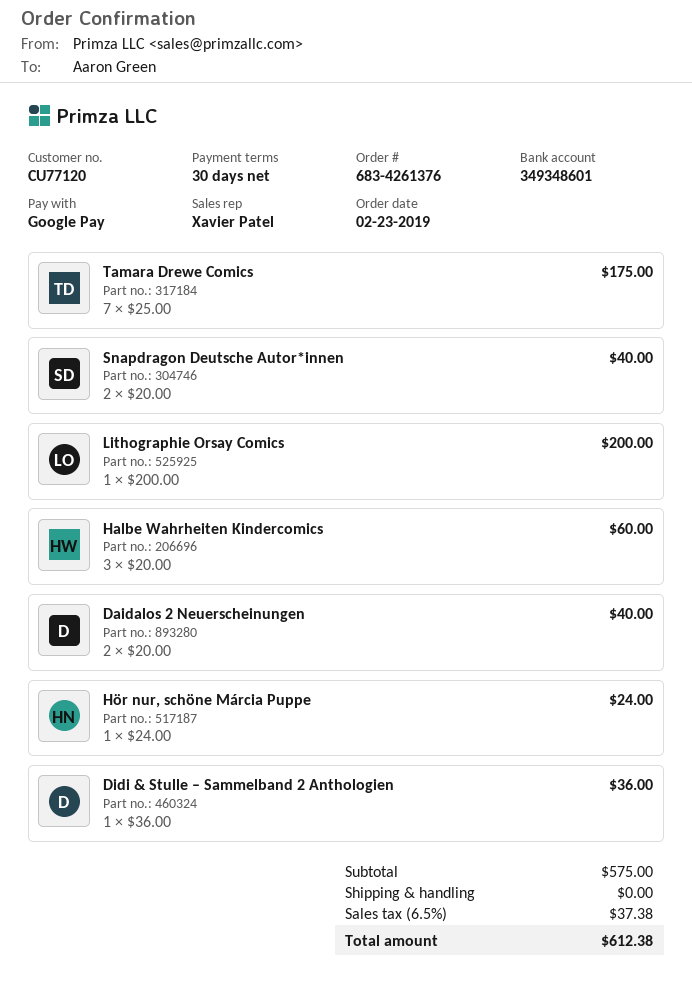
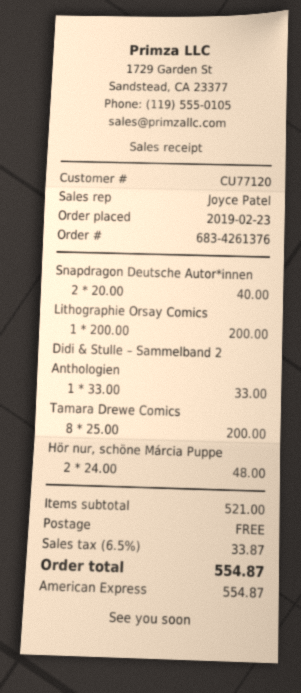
sales rep: Xavier Patel -> Joyce Patel
payment method: Google Pay -> American Express
Tamara Drewe Comics: 7 x 25.00 = 175.00 -> 8 x 25.00 = 200.00
Halbe Wahrheiten Kindercomics: 3 x 20.00 = 60.00 -> none
Daidalos 2 Neuerscheinungen: 2 x 20.00 = 40.00 -> none
Hör nur, schöne Márcia Puppe: 1 x 24.00 = 24.00 -> 2 x 24.00 = 48.00
Didi & Stulle – Sammelband 2 Anthologien: 1 x 36.00 = 36.00 -> 1 x 33.00 = 33.00
subtotal: 575.00 -> 521.00
tax: 6.5% = 37.38 -> 6.5% = 33.87
total: 612.38 -> 554.87

